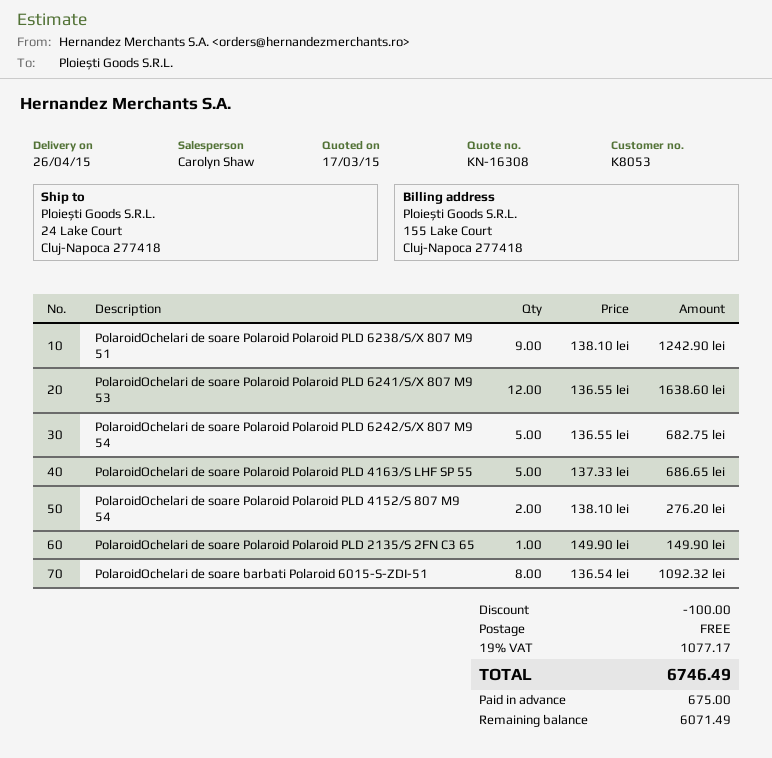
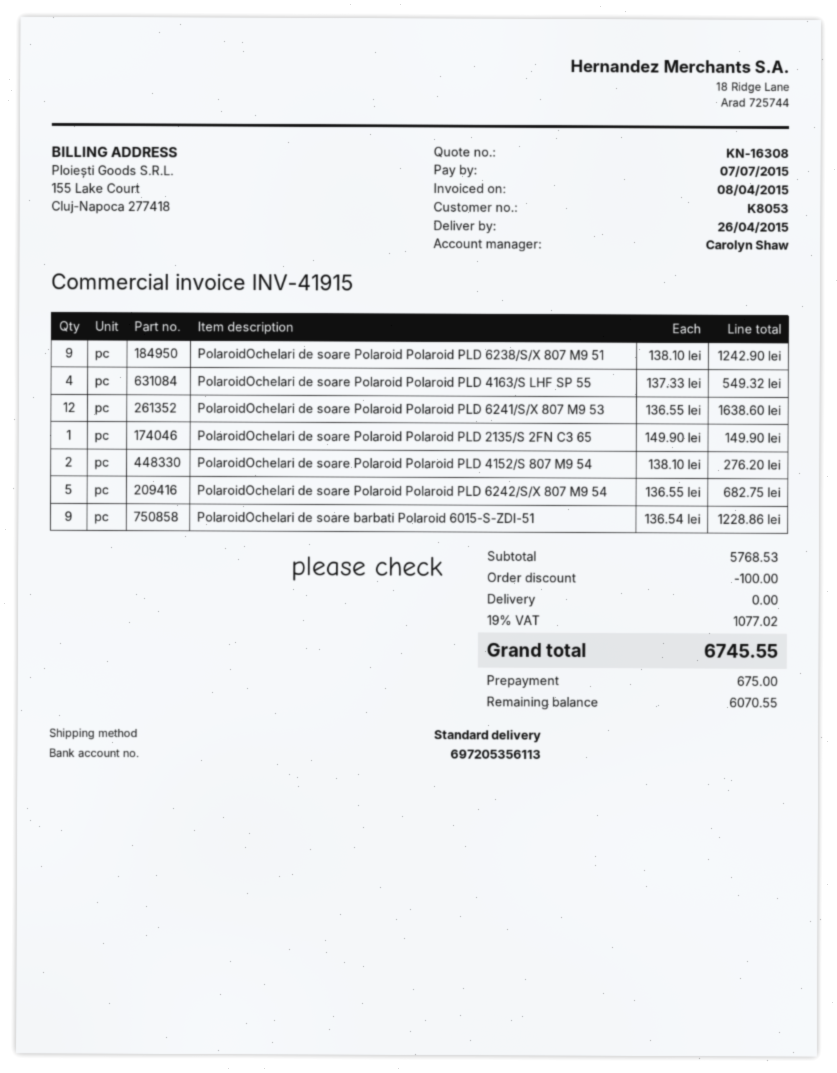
PolaroidOchelari de soare Polaroid Polaroid PLD 4163/S LHF SP 55: 5 x 137.33 = 686.65 -> 4 x 137.33 = 549.32
PolaroidOchelari de soare barbati Polaroid 6015-S-ZDI-51: 8 x 136.54 = 1092.32 -> 9 x 136.54 = 1228.86
tax: 19% = 1077.17 -> 19% = 1077.02
total: 6746.49 -> 6745.55
balance: 6071.49 -> 6070.55

